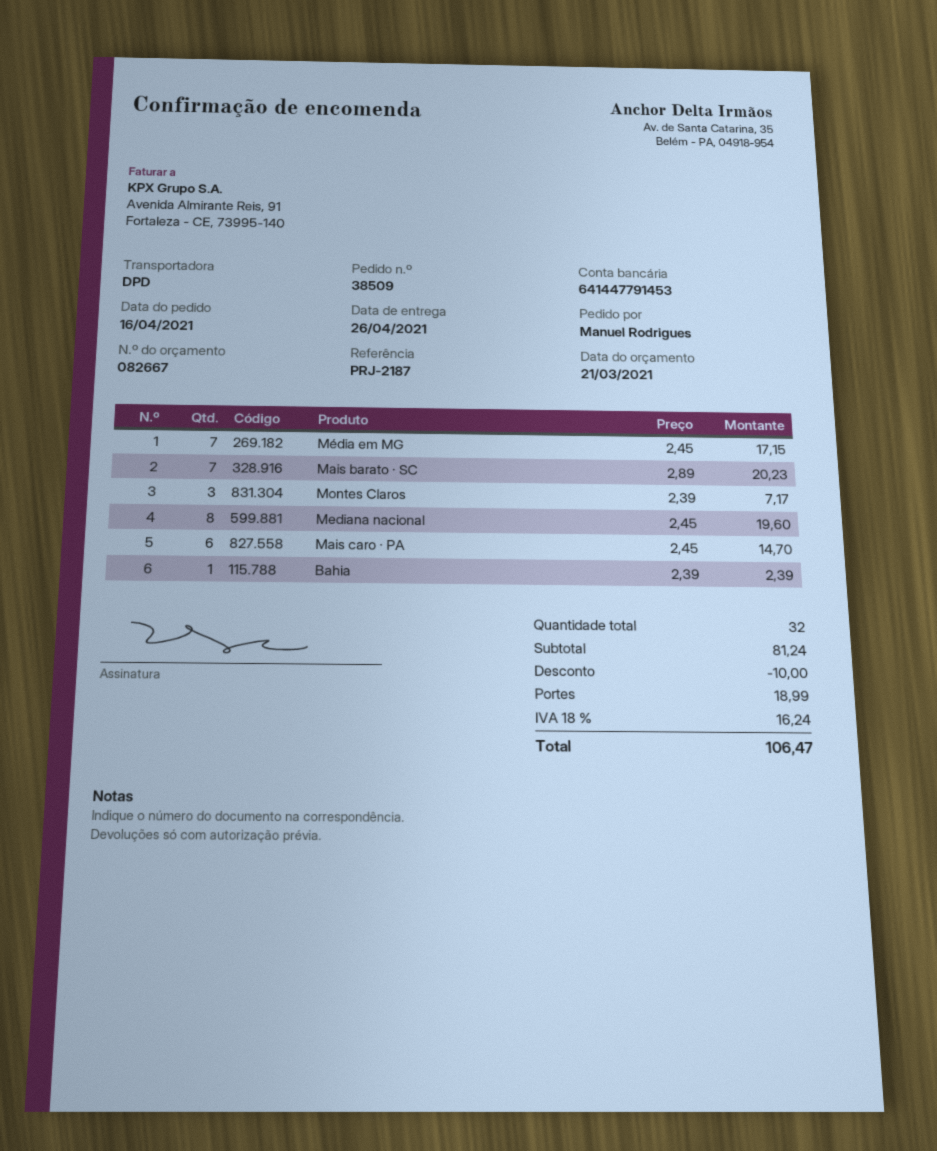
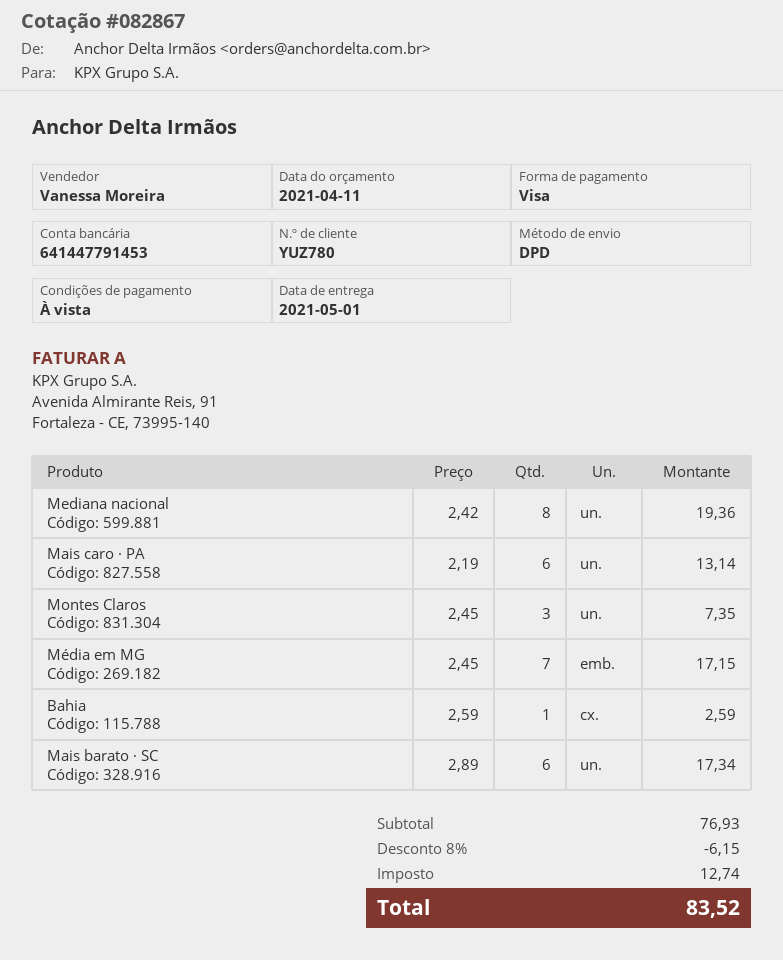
quote number: 082667 -> 082867
quote date: 2021-03-21 -> 2021-04-11
delivery date: 2021-04-26 -> 2021-05-01
Mais barato · SC: 7 x 2.89 = 20.23 -> 6 x 2.89 = 17.34
Montes Claros: 3 x 2.39 = 7.17 -> 3 x 2.45 = 7.35
Mediana nacional: 8 x 2.45 = 19.60 -> 8 x 2.42 = 19.36
Mais caro · PA: 6 x 2.45 = 14.70 -> 6 x 2.19 = 13.14
Bahia: 1 x 2.39 = 2.39 -> 1 x 2.59 = 2.59
subtotal: 81.24 -> 76.93
discount: 10.00 -> 6.15
shipping: 18.99 -> none
tax: 16.24 -> 12.74
total: 106.47 -> 83.52

